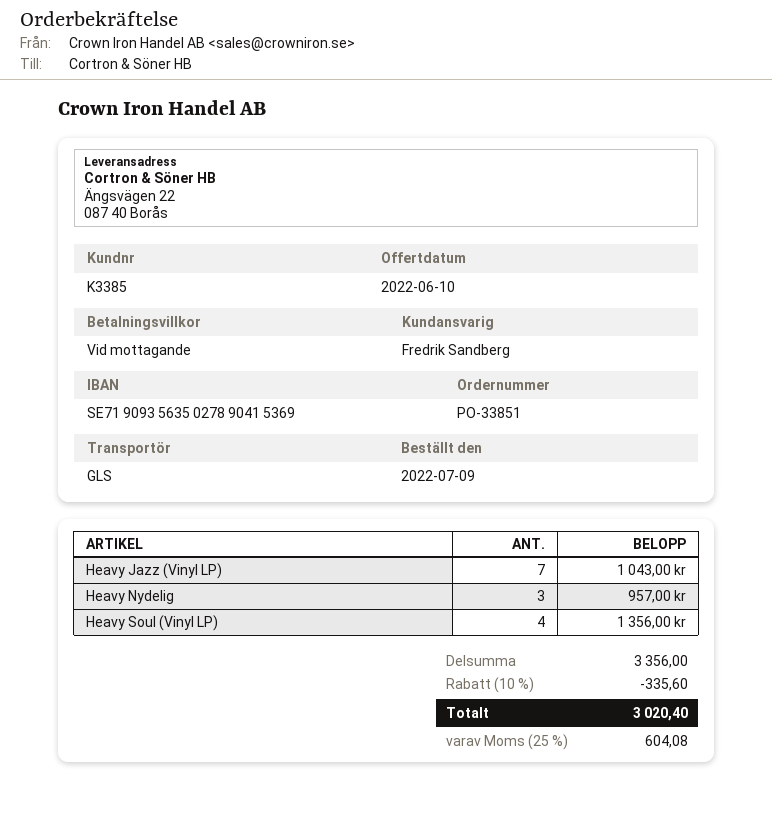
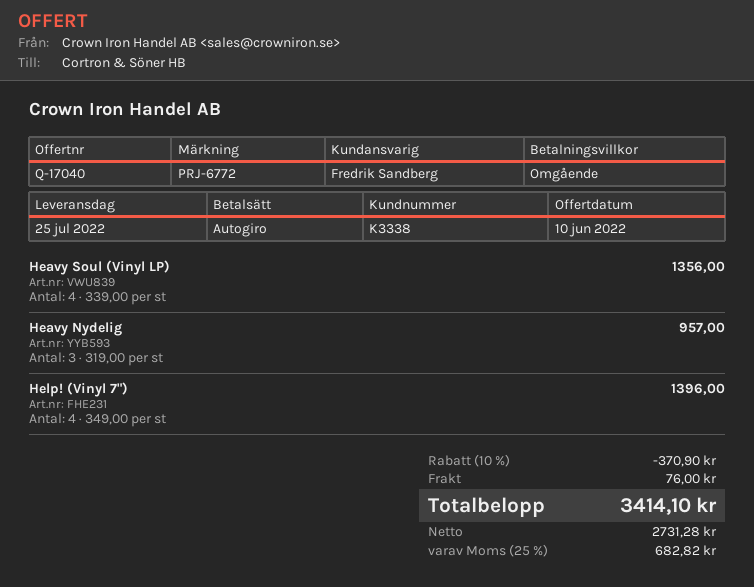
customer number: K3385 -> K3338
Heavy Jazz (Vinyl LP): 7 for 1043.00 -> none
Help! (Vinyl 7"): none -> 4 for 1396.00
discount: 10% = 335.60 -> 10% = 370.90
shipping: none -> 76.00
tax: 25% = 604.08 -> 25% = 682.82
total: 3020.40 -> 3414.10

